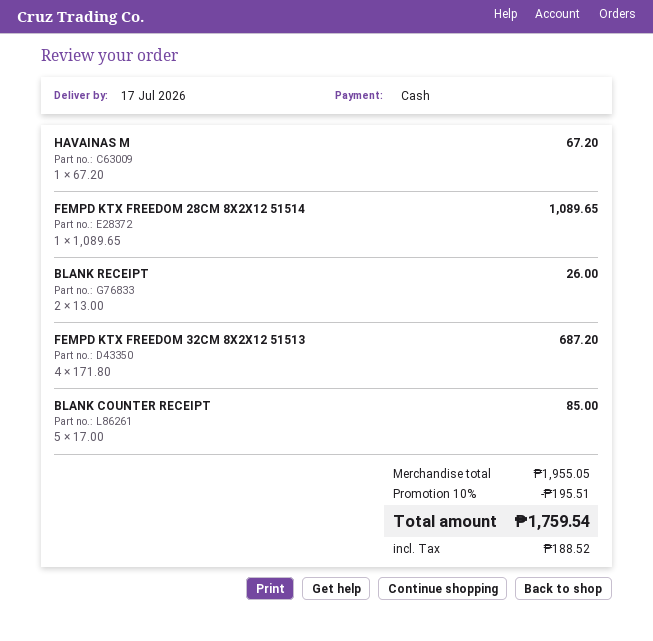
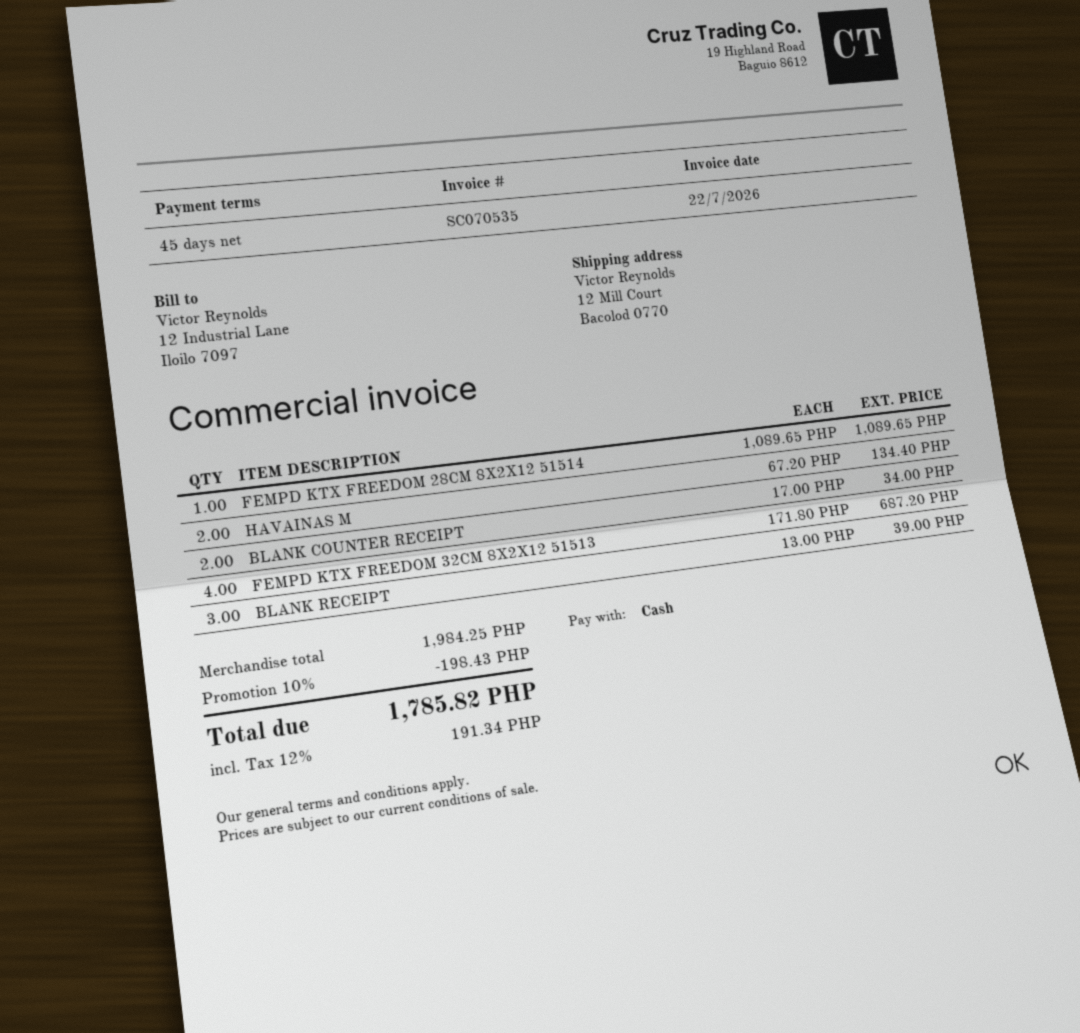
HAVAINAS M: 1 x 67.20 = 67.20 -> 2 x 67.20 = 134.40
BLANK RECEIPT: 2 x 13.00 = 26.00 -> 3 x 13.00 = 39.00
BLANK COUNTER RECEIPT: 5 x 17.00 = 85.00 -> 2 x 17.00 = 34.00
subtotal: 1955.05 -> 1984.25
discount: 10% = 195.51 -> 10% = 198.43
tax: 188.52 -> 191.34
total: 1759.54 -> 1785.82

